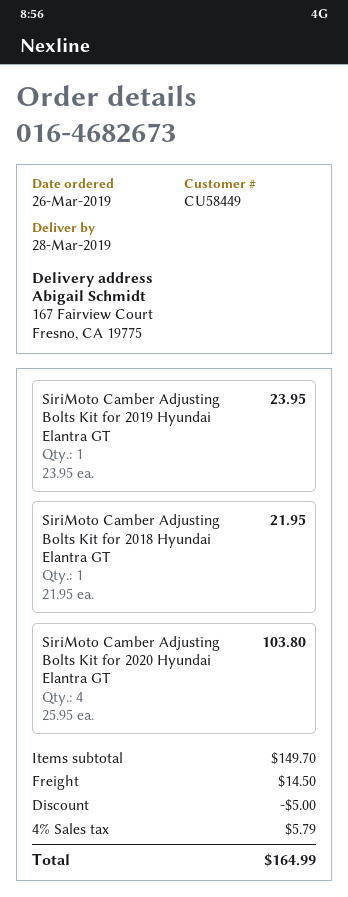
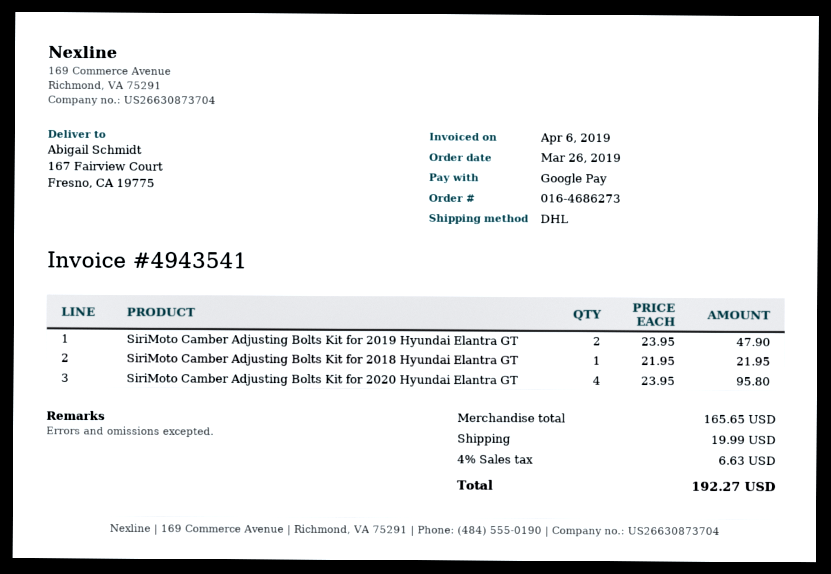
order number: 016-4682673 -> 016-4686273
SiriMoto Camber Adjusting Bolts Kit for 2019 Hyundai Elantra GT: 1 x 23.95 = 23.95 -> 2 x 23.95 = 47.90
SiriMoto Camber Adjusting Bolts Kit for 2020 Hyundai Elantra GT: 4 x 25.95 = 103.80 -> 4 x 23.95 = 95.80
subtotal: 149.70 -> 165.65
discount: 5.00 -> none
shipping: 14.50 -> 19.99
tax: 4% = 5.79 -> 4% = 6.63
total: 164.99 -> 192.27

